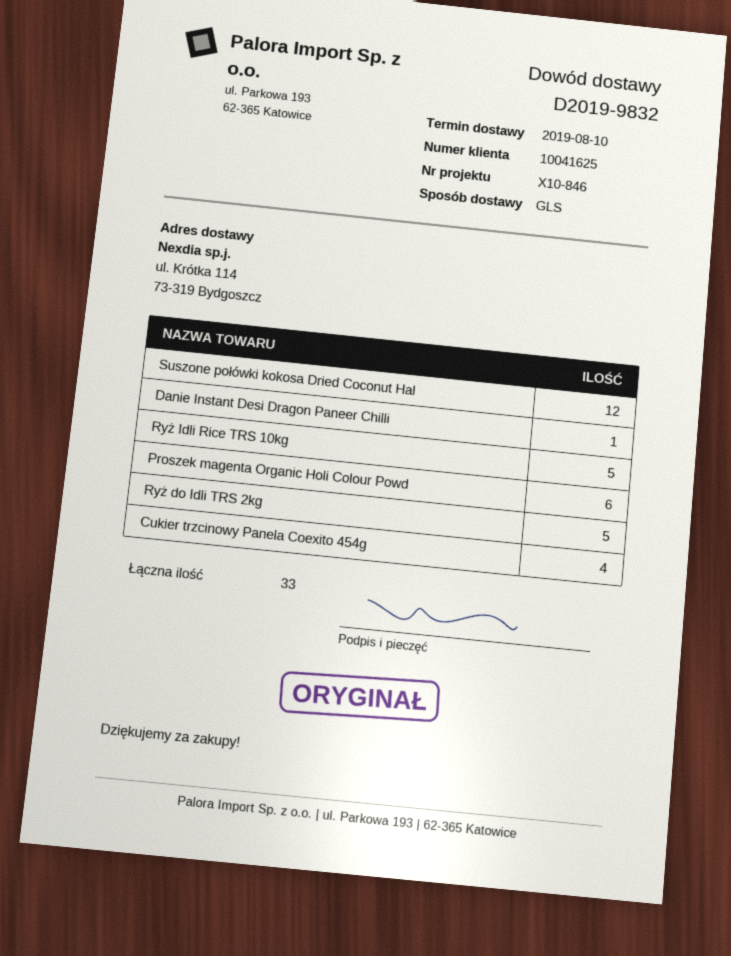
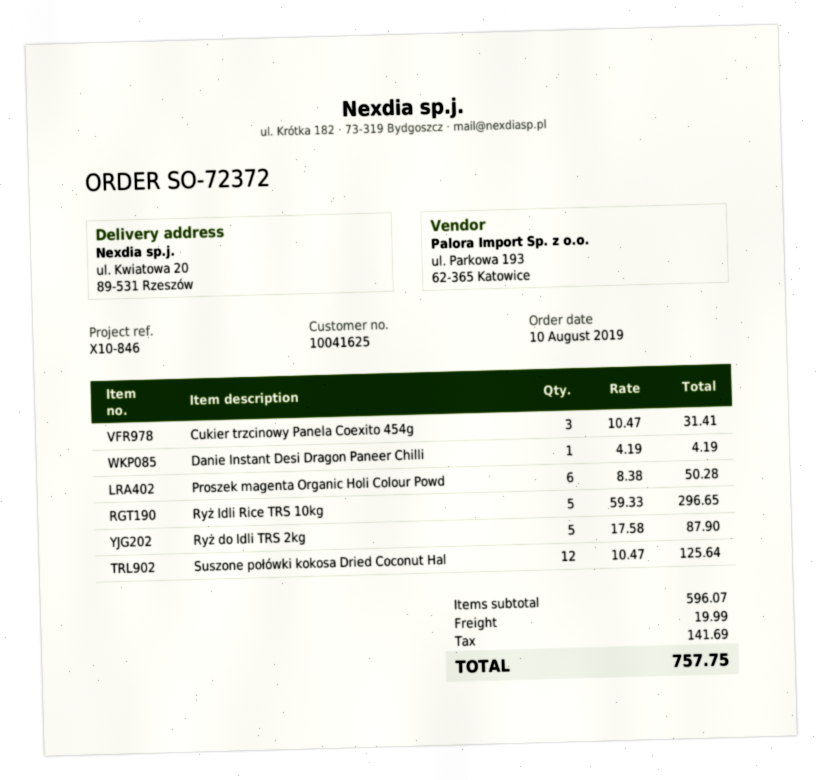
ship to: ul. Krótka 114, 73-319 Bydgoszcz -> ul. Kwiatowa 20, 89-531 Rzeszów
Cukier trzcinowy Panela Coexito 454g: 4 -> 3

